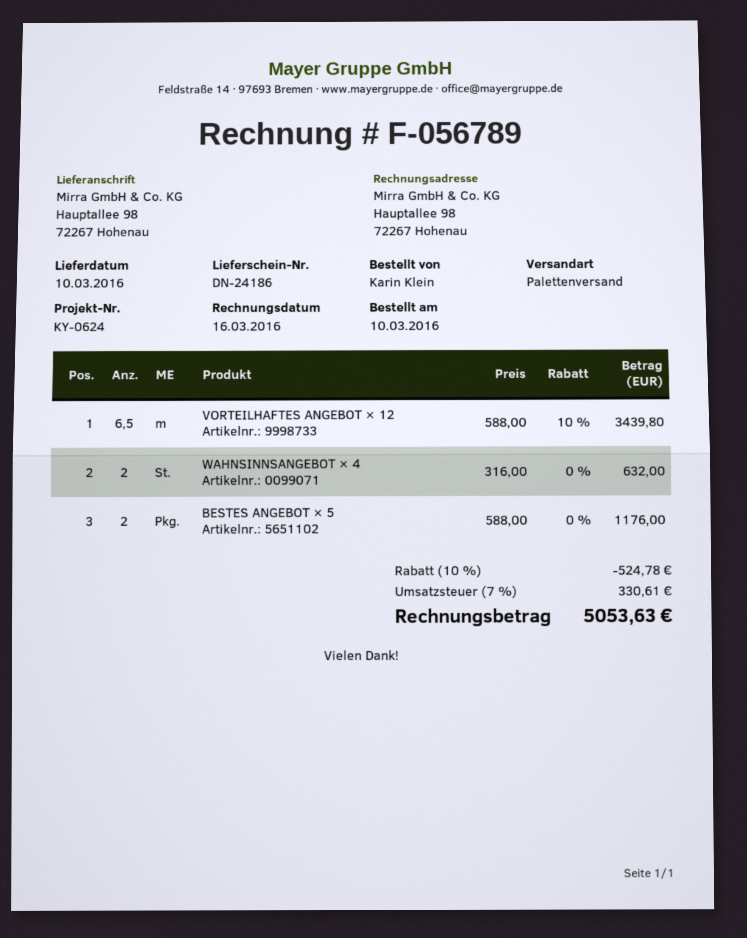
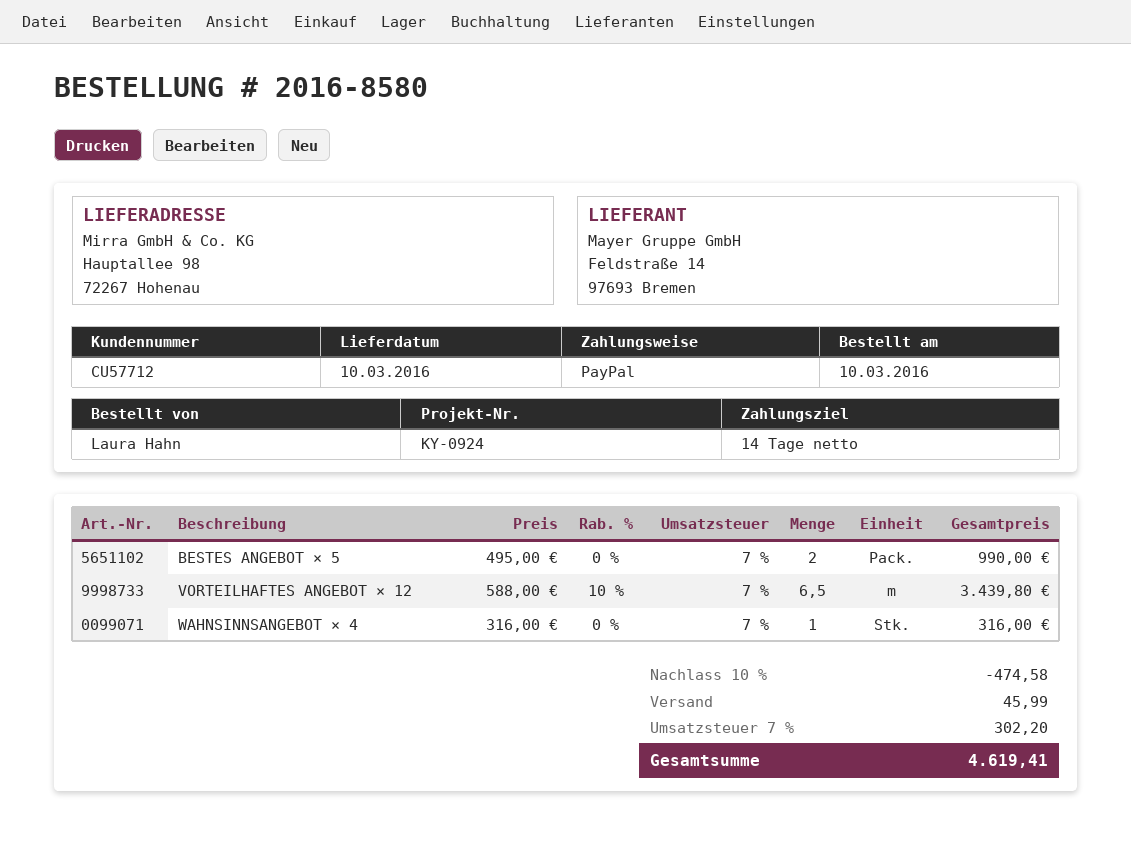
reference: KY-0624 -> KY-0924
ordered by: Karin Klein -> Laura Hahn
WAHNSINNSANGEBOT × 4: 2 x 316.00 = 632.00 -> 1 x 316.00 = 316.00
BESTES ANGEBOT × 5: 2 x 588.00 = 1176.00 -> 2 x 495.00 = 990.00
discount: 10% = 524.78 -> 10% = 474.58
shipping: none -> 45.99
tax: 7% = 330.61 -> 7% = 302.20
total: 5053.63 -> 4619.41

